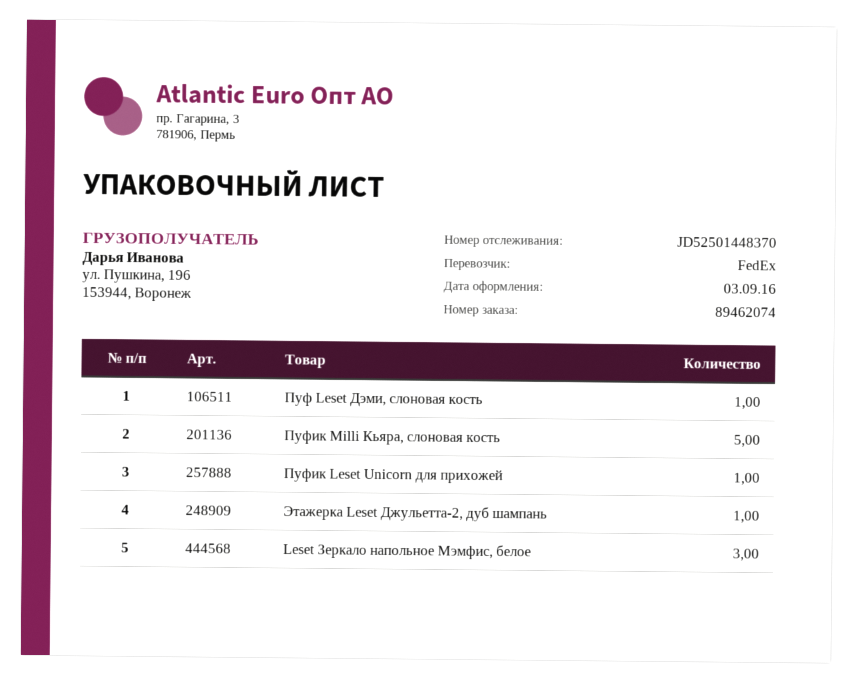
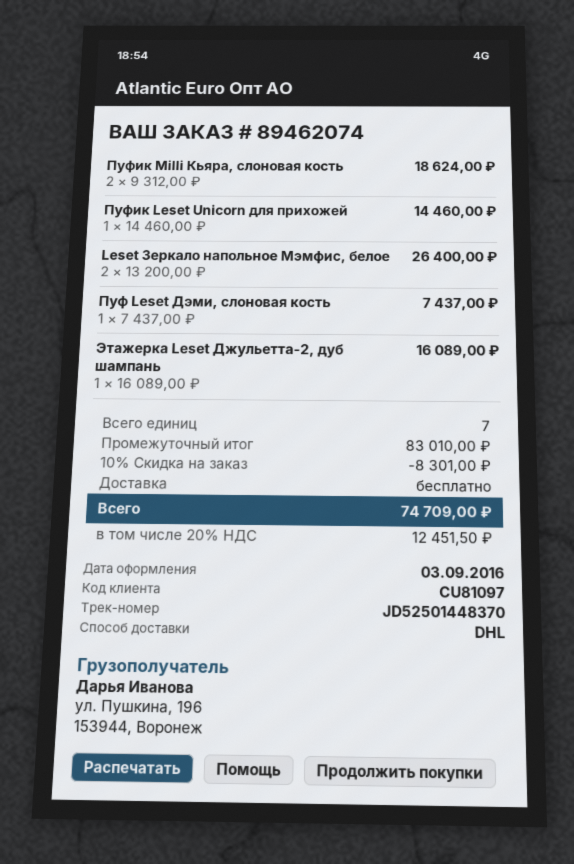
shipping method: FedEx -> DHL
Пуфик Milli Кьяра, слоновая кость: 5 -> 2
Leset Зеркало напольное Мэмфис, белое: 3 -> 2

